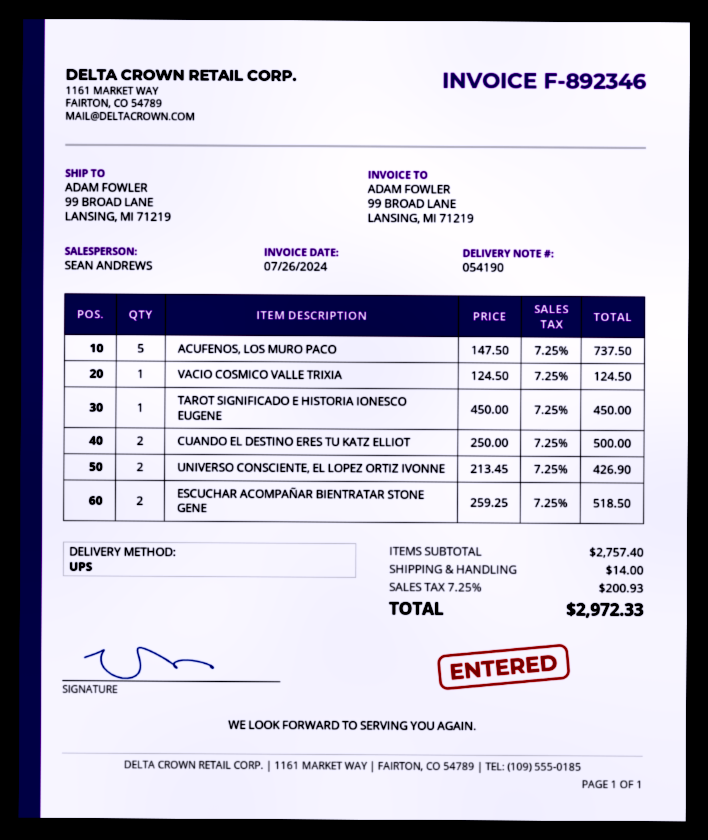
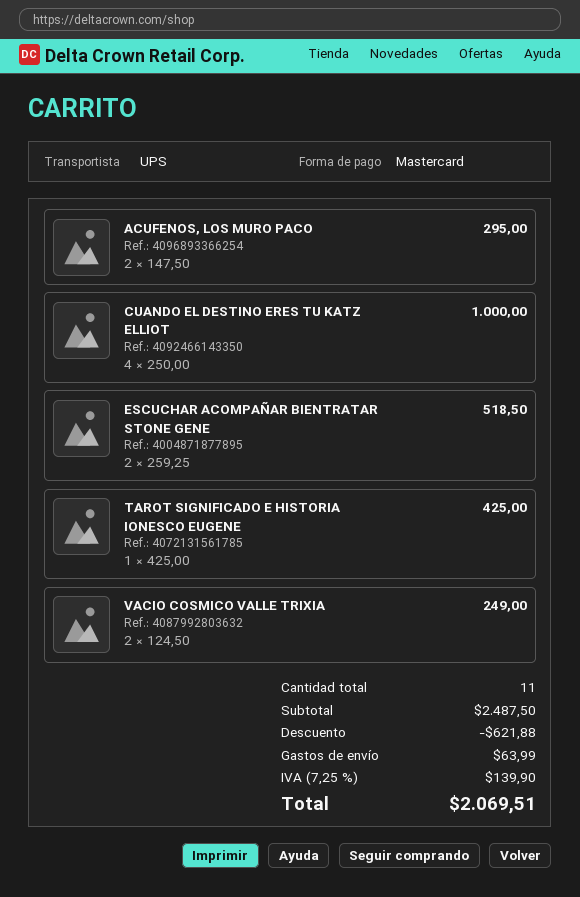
ACUFENOS, LOS MURO PACO: 5 x 147.50 = 737.50 -> 2 x 147.50 = 295.00
VACIO COSMICO VALLE TRIXIA: 1 x 124.50 = 124.50 -> 2 x 124.50 = 249.00
TAROT SIGNIFICADO E HISTORIA IONESCO EUGENE: 1 x 450.00 = 450.00 -> 1 x 425.00 = 425.00
CUANDO EL DESTINO ERES TU KATZ ELLIOT: 2 x 250.00 = 500.00 -> 4 x 250.00 = 1000.00
UNIVERSO CONSCIENTE, EL LOPEZ ORTIZ IVONNE: 2 x 213.45 = 426.90 -> none
subtotal: 2757.40 -> 2487.50
discount: none -> 621.88
shipping: 14.00 -> 63.99
tax: 7.25% = 200.93 -> 7.25% = 139.90
total: 2972.33 -> 2069.51

